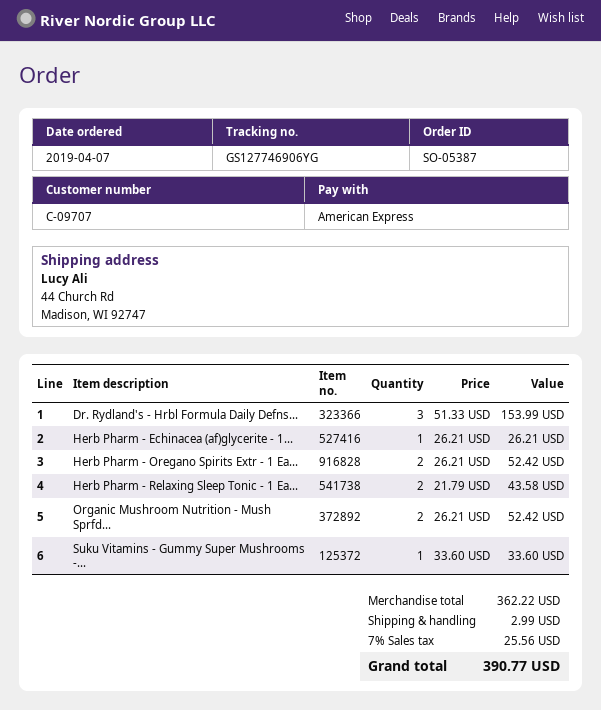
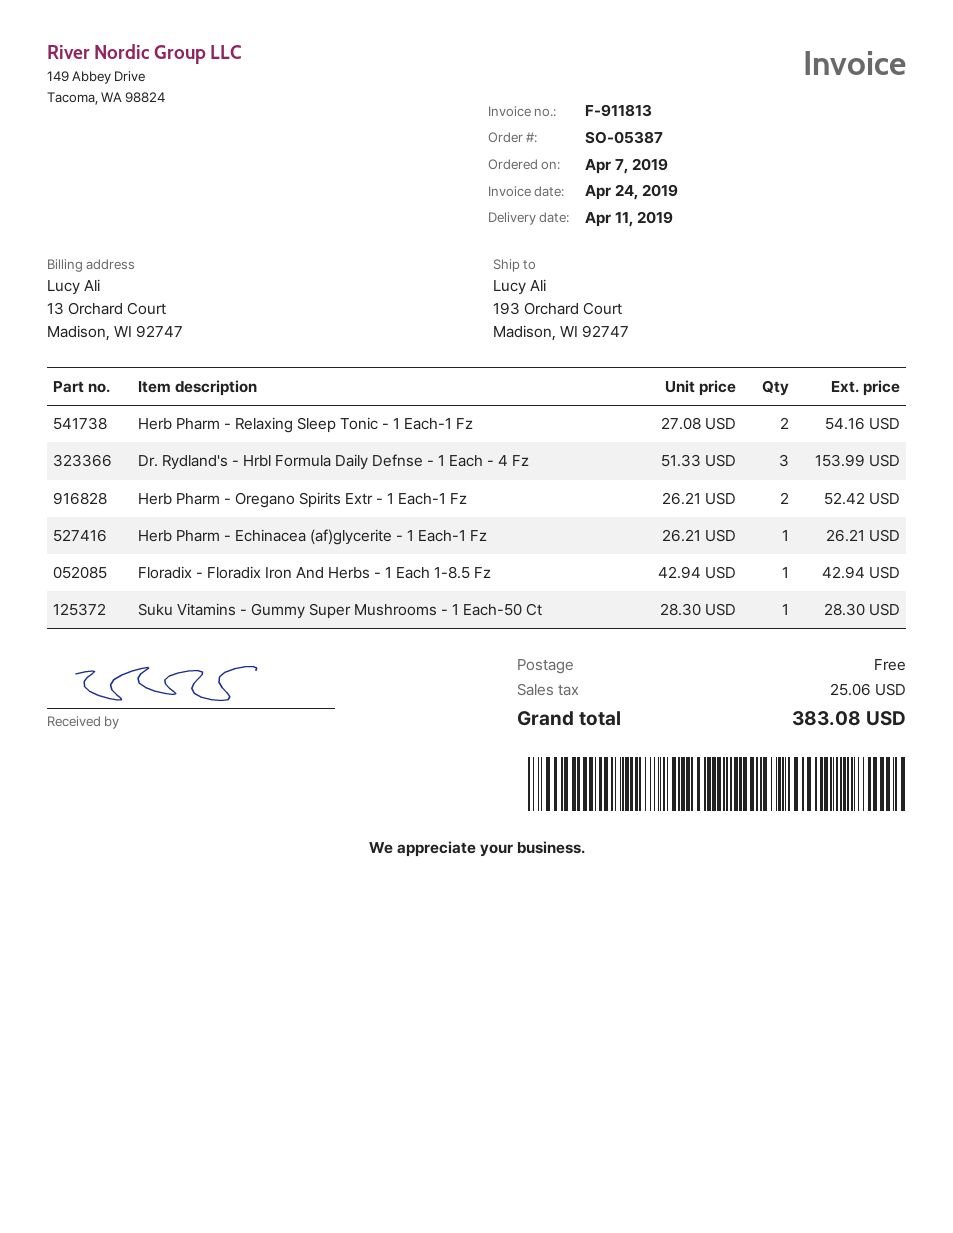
ship to: 44 Church Rd, Madison, WI 92747 -> 193 Orchard Court, Madison, WI 92747
Herb Pharm - Relaxing Sleep Tonic - 1 Ea...: 2 x 21.79 = 43.58 -> 2 x 27.08 = 54.16
Organic Mushroom Nutrition - Mush Sprfd...: 2 x 26.21 = 52.42 -> none
Suku Vitamins - Gummy Super Mushrooms -...: 1 x 33.60 = 33.60 -> 1 x 28.30 = 28.30
Floradix - Floradix Iron And Herbs - 1 Each 1-8.5 Fz: none -> 1 x 42.94 = 42.94
shipping: 2.99 -> 0.00
tax: 25.56 -> 25.06
total: 390.77 -> 383.08

